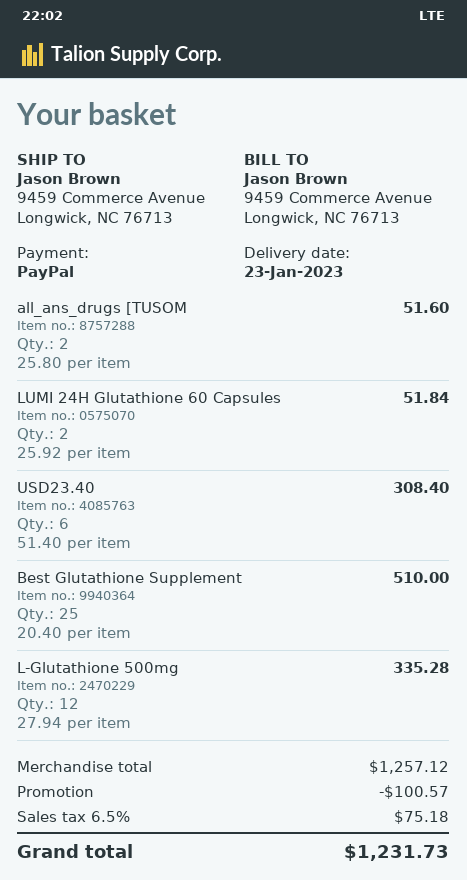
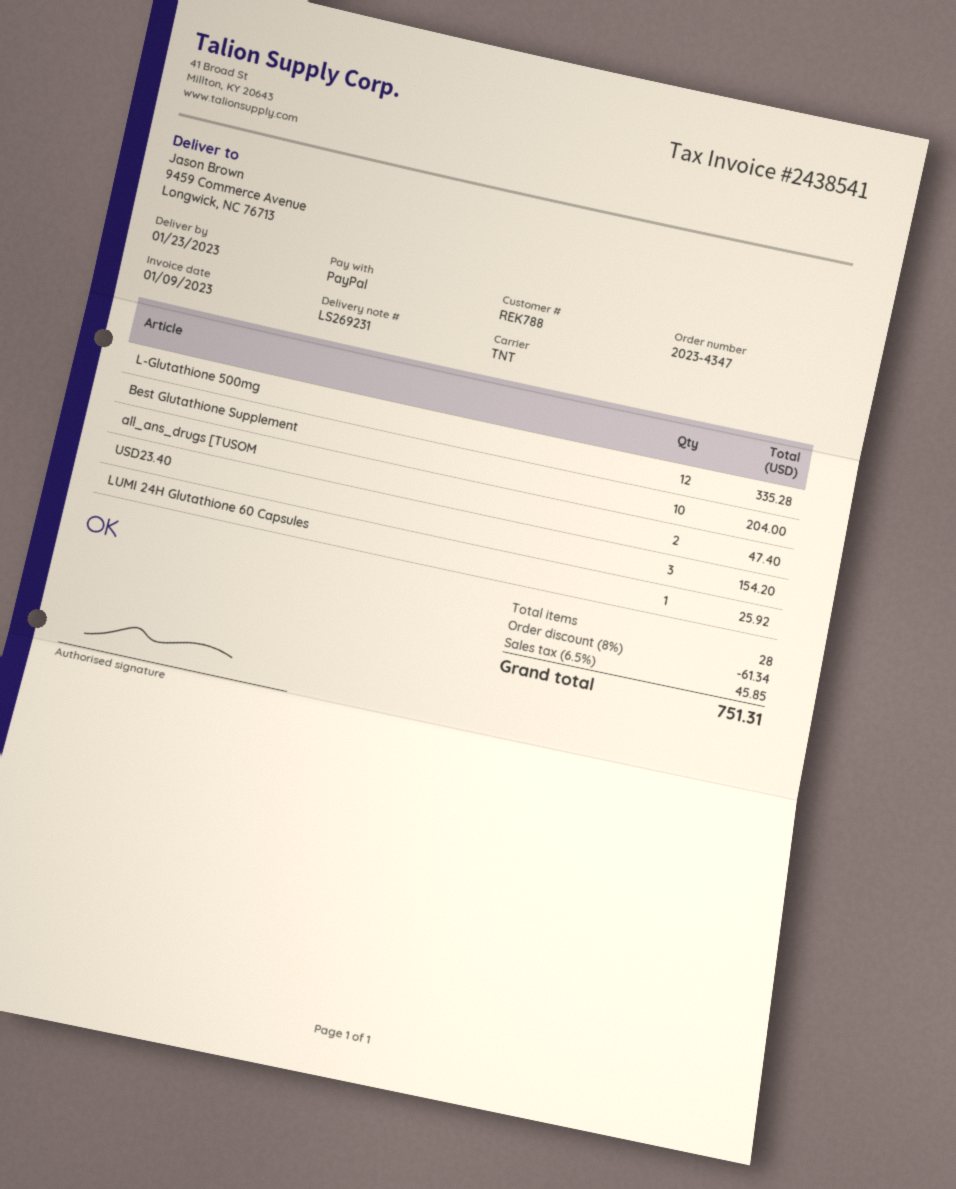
all_ans_drugs [TUSOM: 2 for 51.60 -> 2 for 47.40
LUMI 24H Glutathione 60 Capsules: 2 for 51.84 -> 1 for 25.92
USD23.40: 6 for 308.40 -> 3 for 154.20
Best Glutathione Supplement: 25 for 510.00 -> 10 for 204.00
discount: 100.57 -> 61.34
tax: 6.5% = 75.18 -> 6.5% = 45.85
total: 1231.73 -> 751.31

